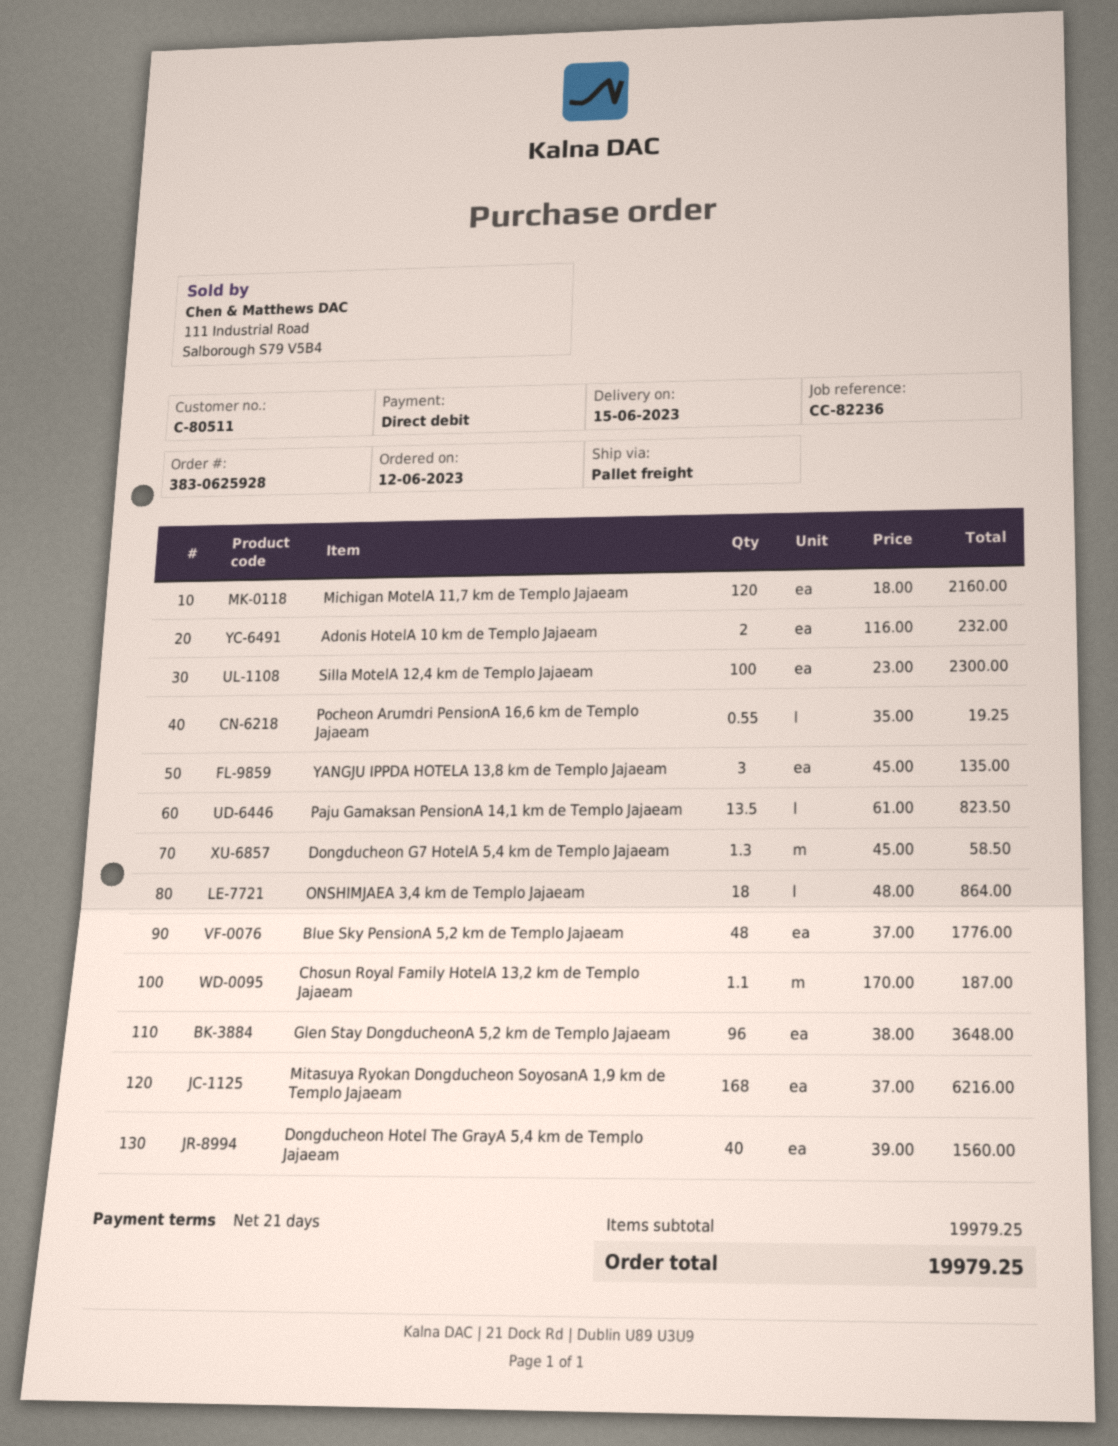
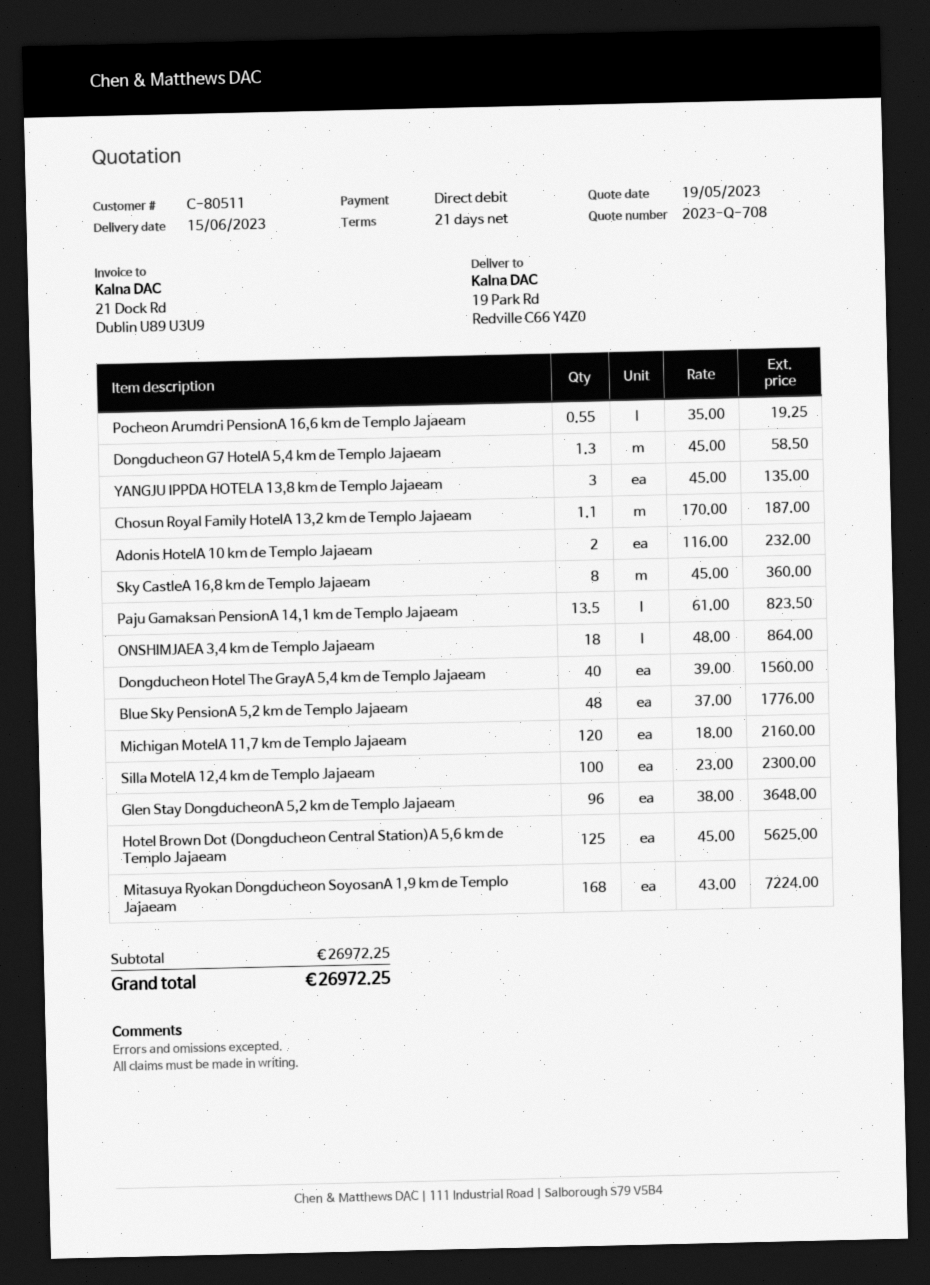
Mitasuya Ryokan Dongducheon SoyosanA 1,9 km de Templo Jajaeam: 168 x 37.00 = 6216.00 -> 168 x 43.00 = 7224.00
Sky CastleA 16,8 km de Templo Jajaeam: none -> 8 x 45.00 = 360.00
Hotel Brown Dot (Dongducheon Central Station)A 5,6 km de Templo Jajaeam: none -> 125 x 45.00 = 5625.00
subtotal: 19979.25 -> 26972.25
total: 19979.25 -> 26972.25

